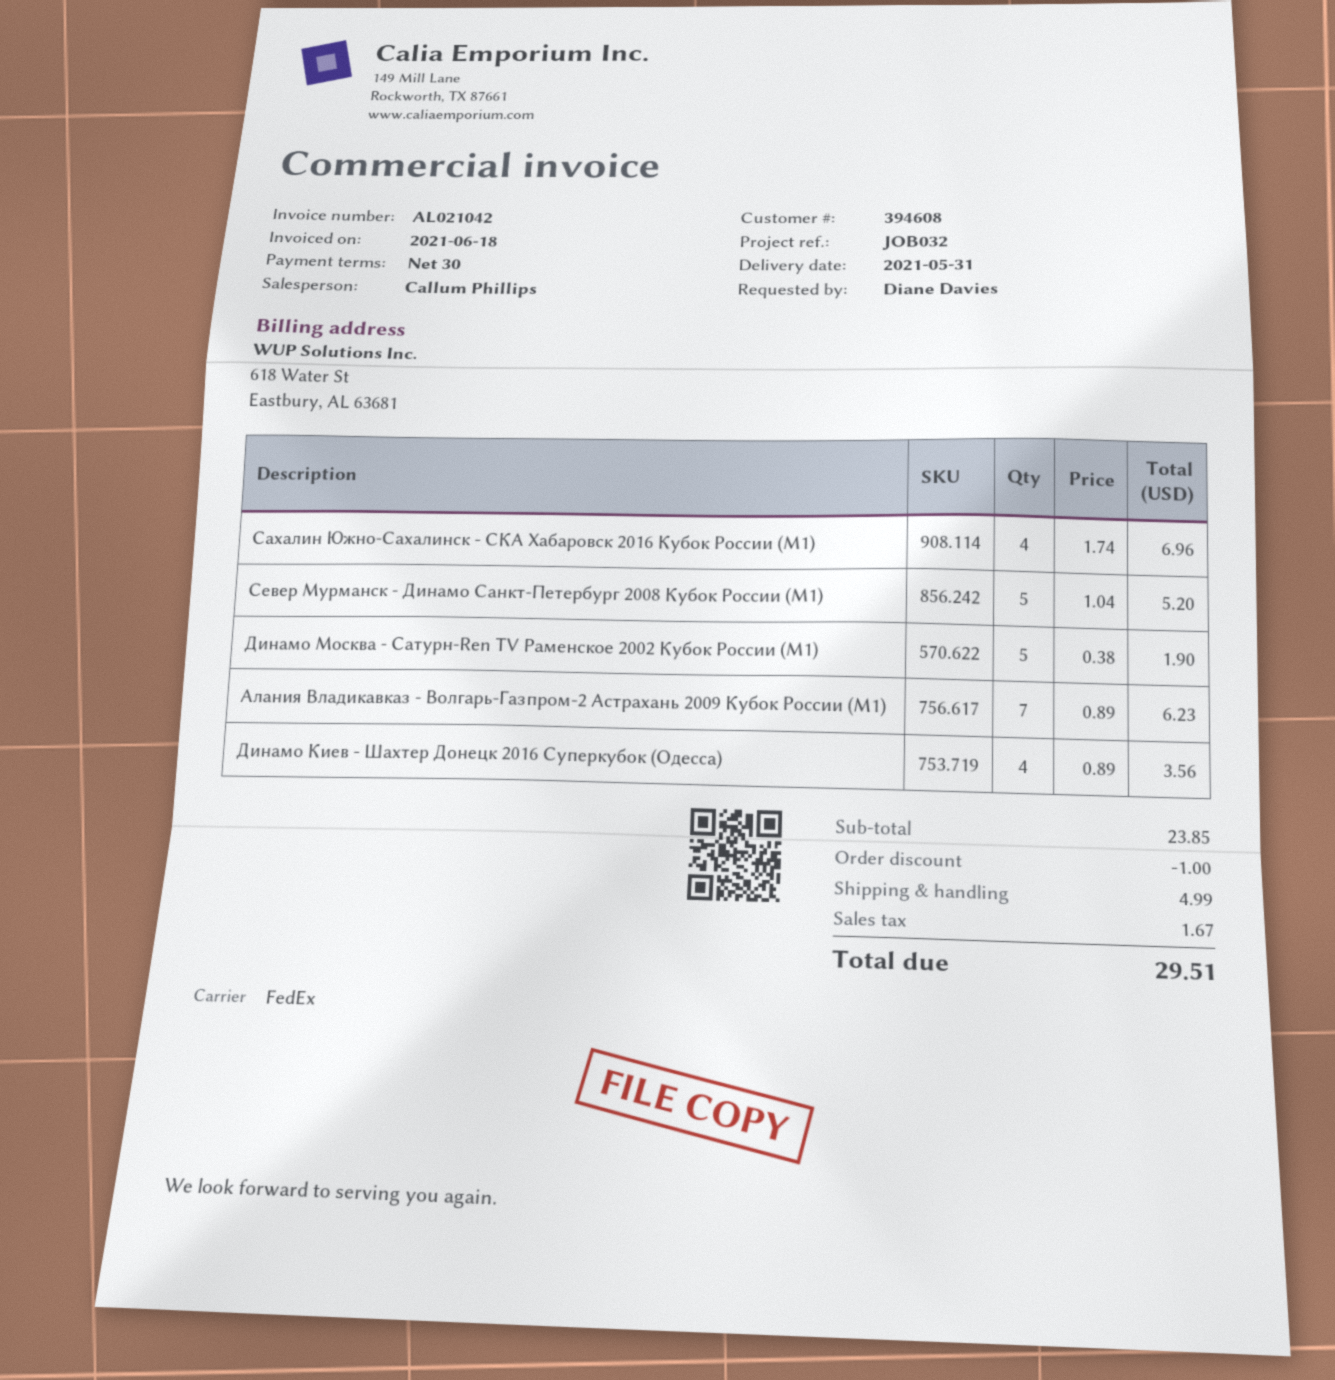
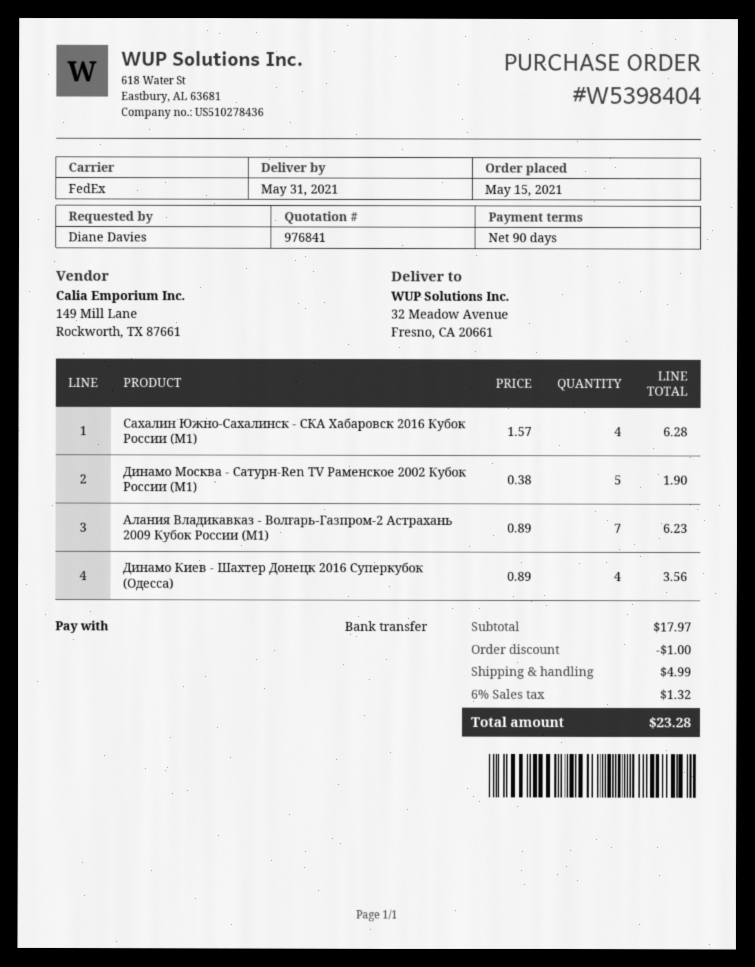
payment terms: 30 days -> 90 days
Сахалин Южно-Сахалинск - СКА Хабаровск 2016 Кубок России (М1): 4 x 1.74 = 6.96 -> 4 x 1.57 = 6.28
Север Мурманск - Динамо Санкт-Петербург 2008 Кубок России (М1): 5 x 1.04 = 5.20 -> none
subtotal: 23.85 -> 17.97
tax: 1.67 -> 1.32
total: 29.51 -> 23.28

